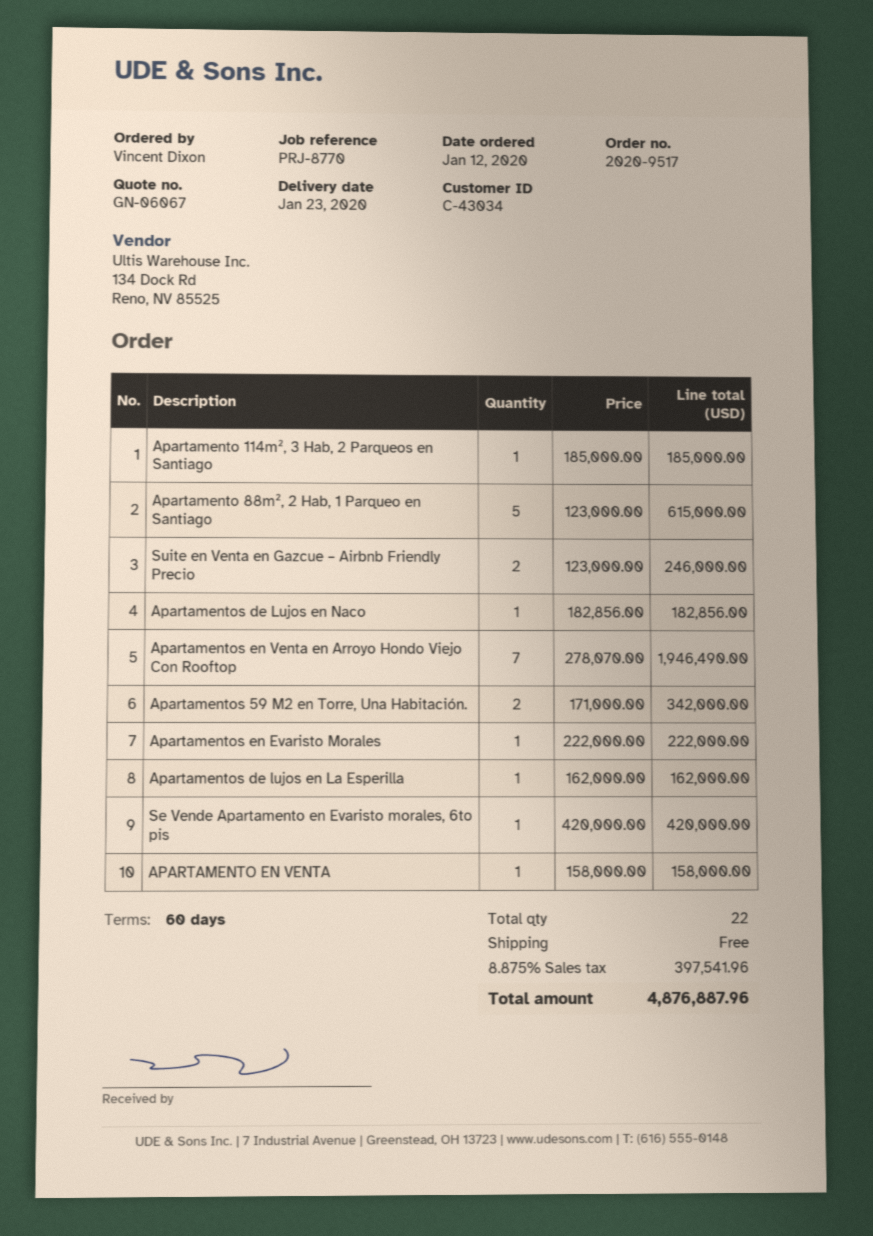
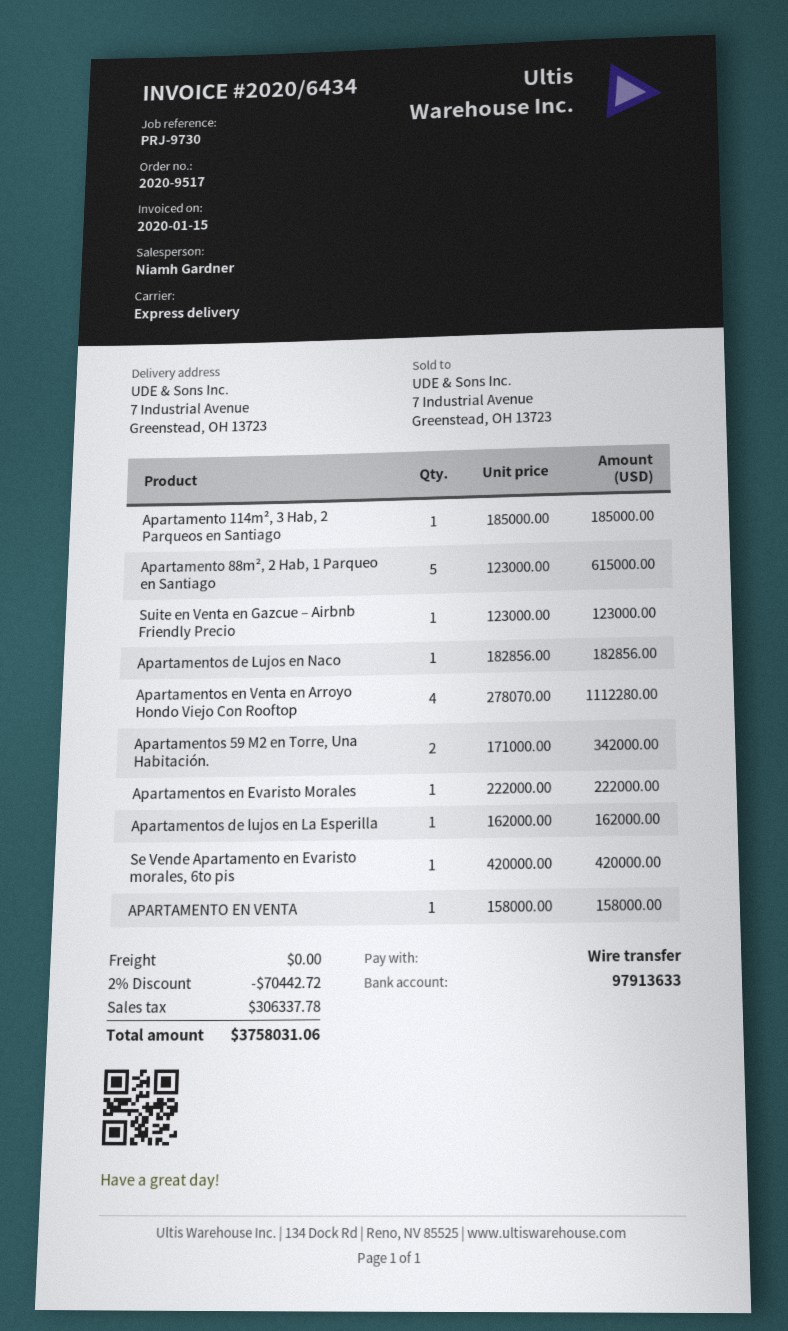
reference: PRJ-8770 -> PRJ-9730
Suite en Venta en Gazcue – Airbnb Friendly Precio: 2 x 123000.00 = 246000.00 -> 1 x 123000.00 = 123000.00
Apartamentos en Venta en Arroyo Hondo Viejo Con Rooftop: 7 x 278070.00 = 1946490.00 -> 4 x 278070.00 = 1112280.00
discount: none -> 2% = 70442.72
tax: 397541.96 -> 306337.78
total: 4876887.96 -> 3758031.06

